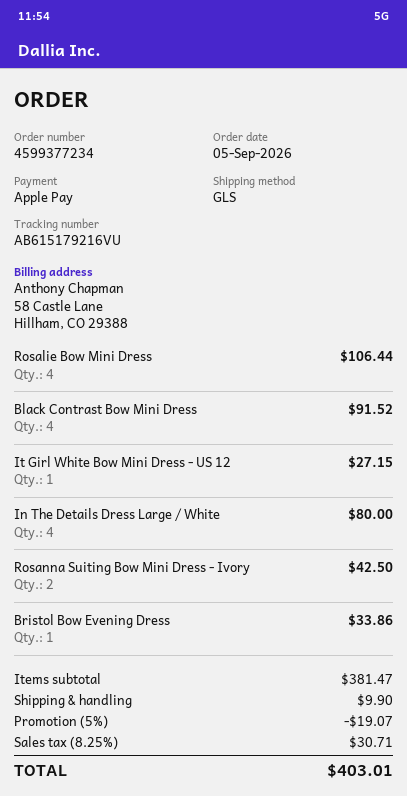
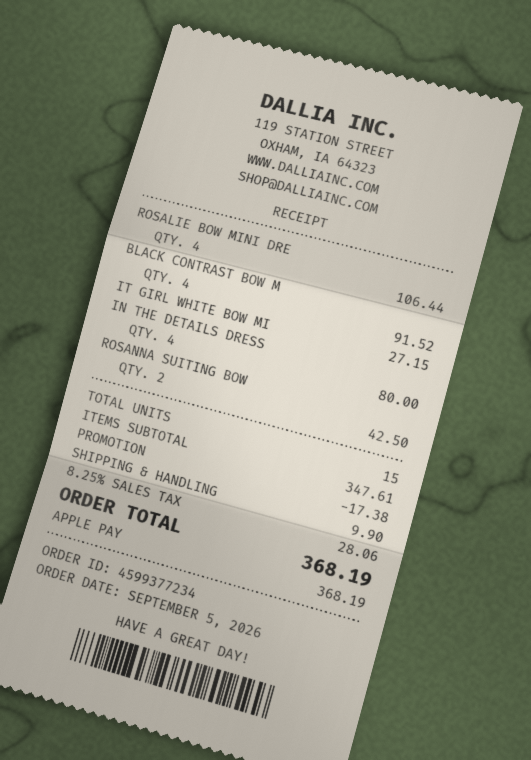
Bristol Bow Evening Dress: 1 for 33.86 -> none
subtotal: 381.47 -> 347.61
discount: 19.07 -> 17.38
tax: 8.25% = 30.71 -> 8.25% = 28.06
total: 403.01 -> 368.19

